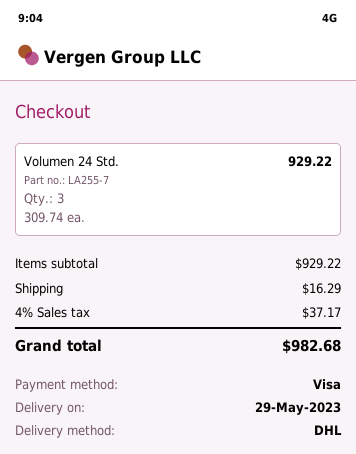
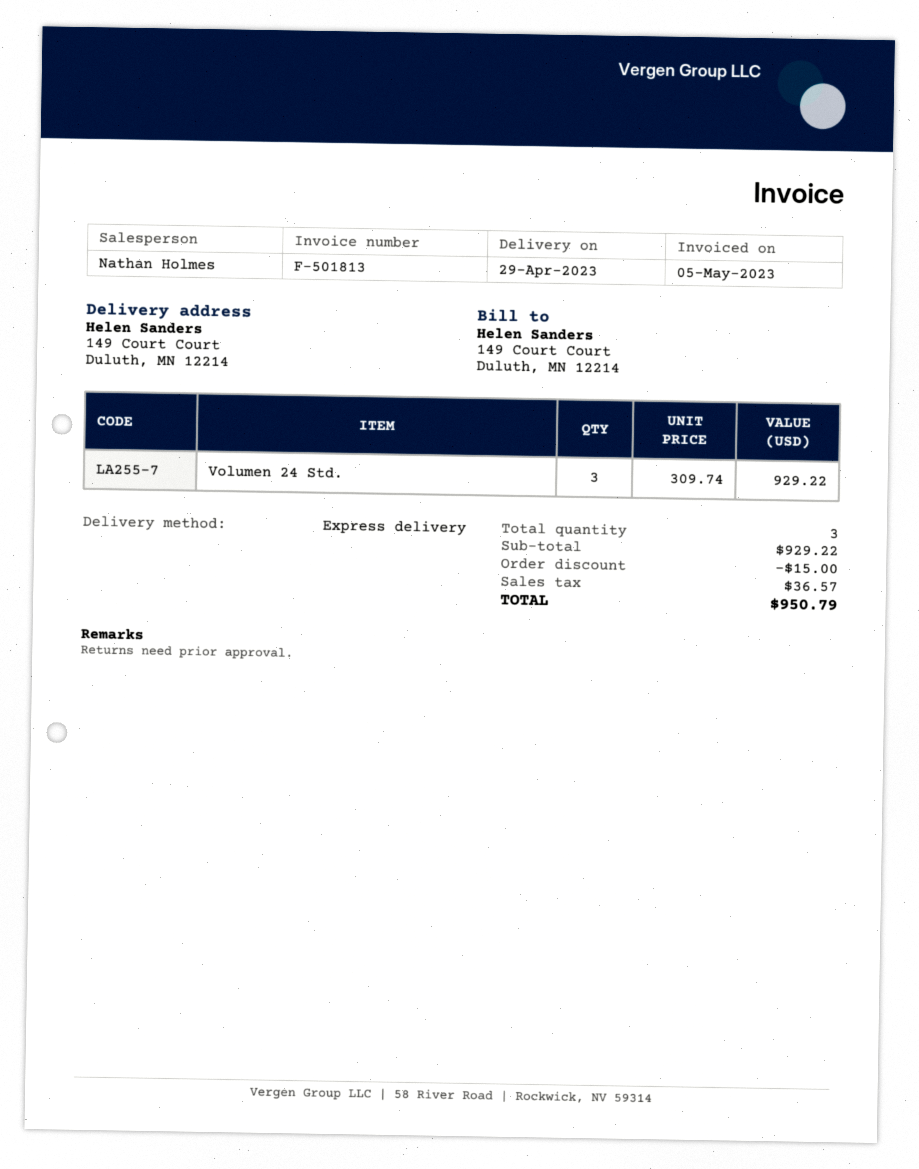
delivery date: 2023-05-29 -> 2023-04-29
shipping method: DHL -> express
discount: none -> 15.00
shipping: 16.29 -> none
tax: 37.17 -> 36.57
total: 982.68 -> 950.79

